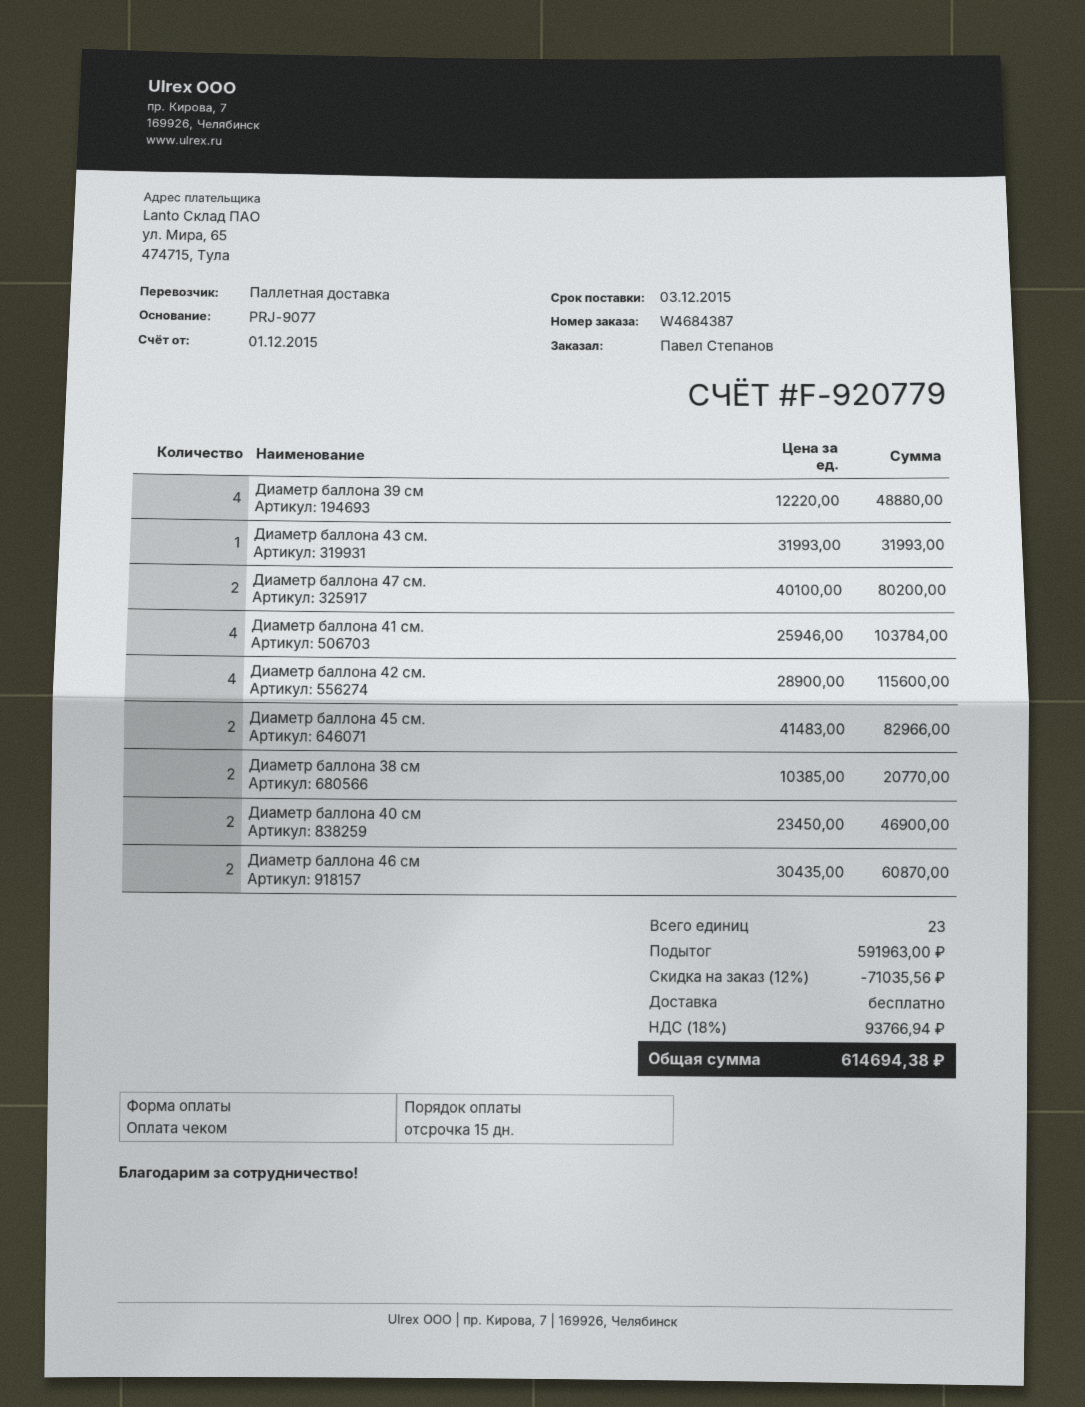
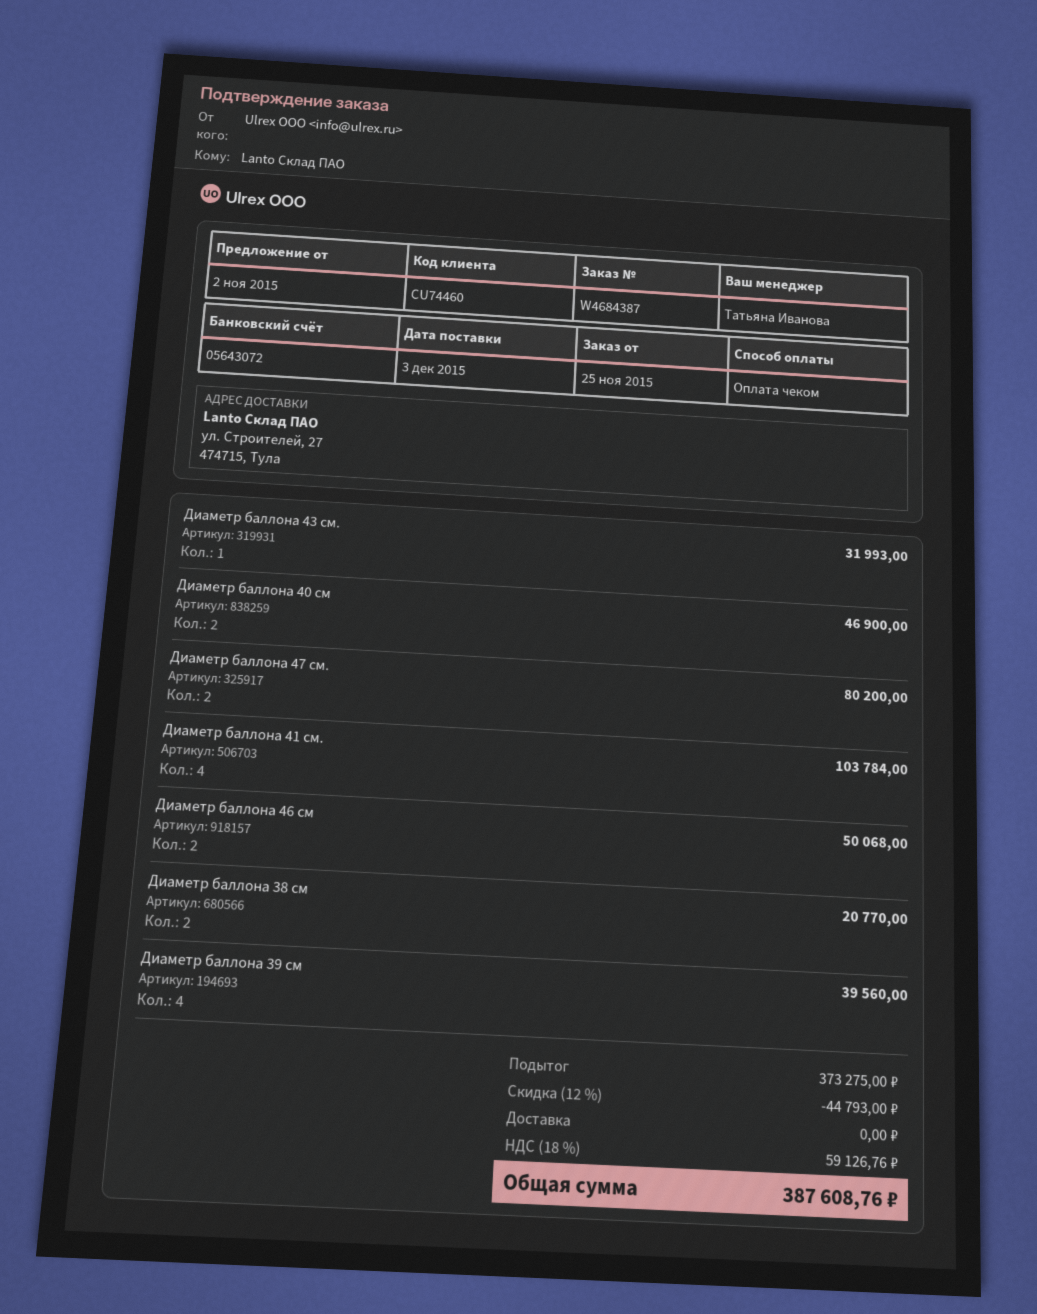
Диаметр баллона 39 см: 4 for 48880.00 -> 4 for 39560.00
Диаметр баллона 42 см.: 4 for 115600.00 -> none
Диаметр баллона 45 см.: 2 for 82966.00 -> none
Диаметр баллона 46 см: 2 for 60870.00 -> 2 for 50068.00
subtotal: 591963.00 -> 373275.00
discount: 12% = 71035.56 -> 12% = 44793.00
tax: 18% = 93766.94 -> 18% = 59126.76
total: 614694.38 -> 387608.76

